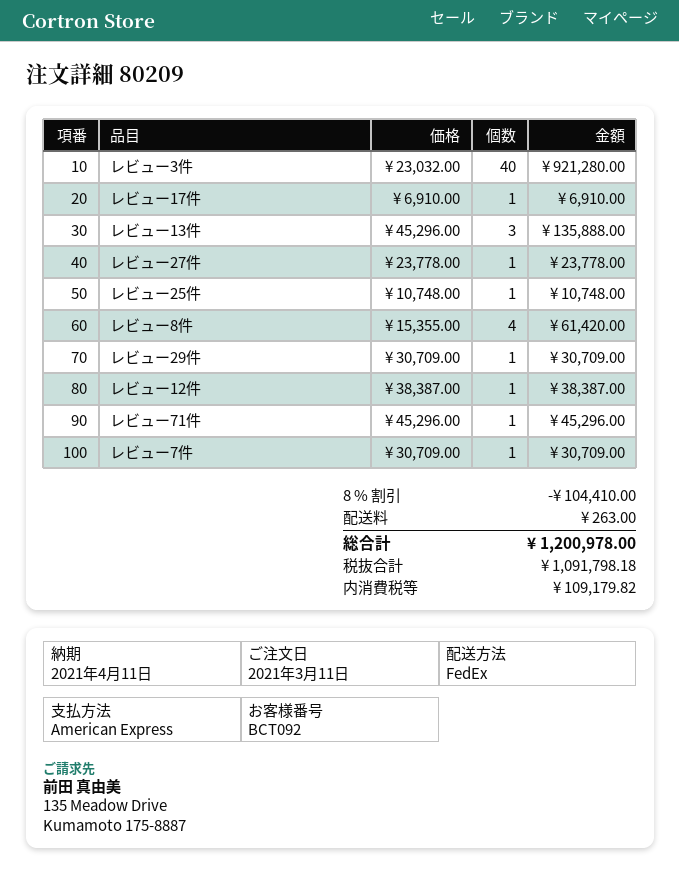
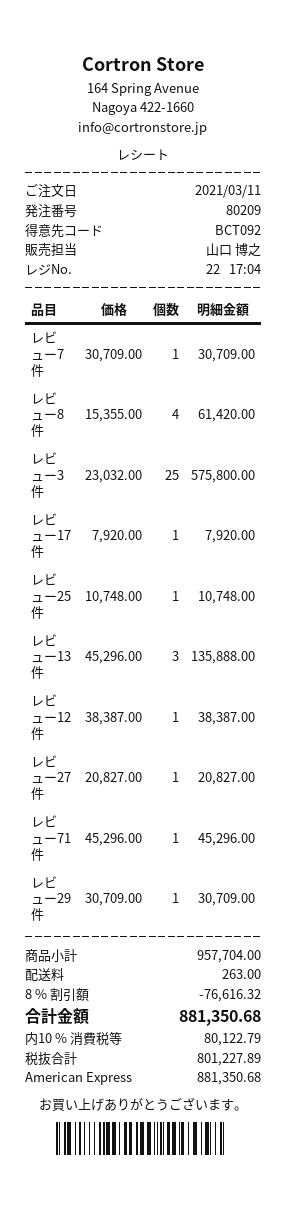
レビュー3件: 40 x 23032.00 = 921280.00 -> 25 x 23032.00 = 575800.00
レビュー17件: 1 x 6910.00 = 6910.00 -> 1 x 7920.00 = 7920.00
レビュー27件: 1 x 23778.00 = 23778.00 -> 1 x 20827.00 = 20827.00
discount: 8% = 104410.00 -> 8% = 76616.32
net: 1091798.18 -> 801227.89
tax: 109179.82 -> 80122.79
total: 1200978.00 -> 881350.68

